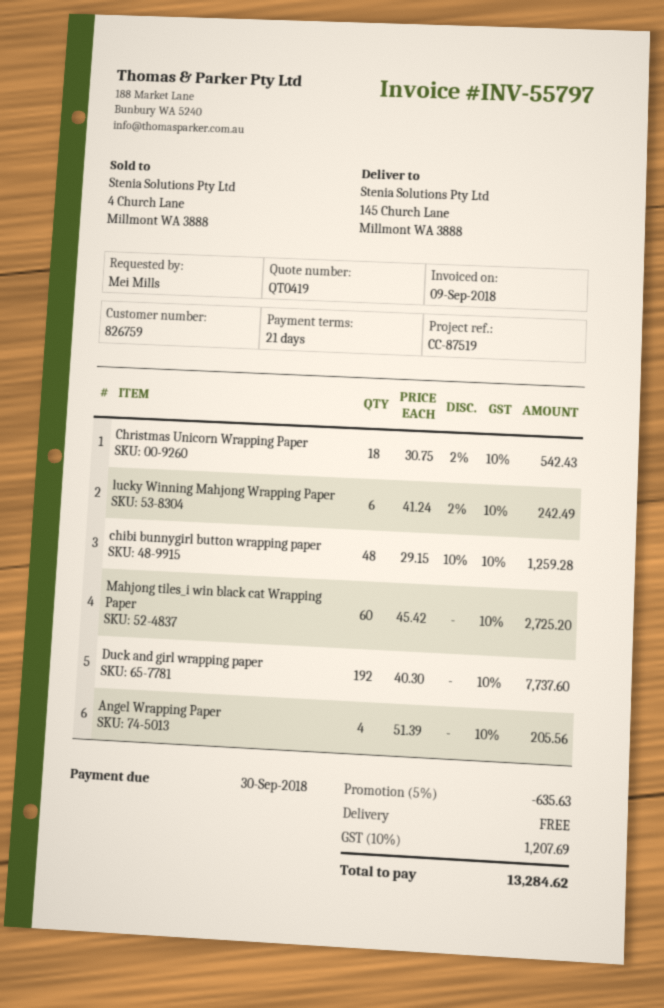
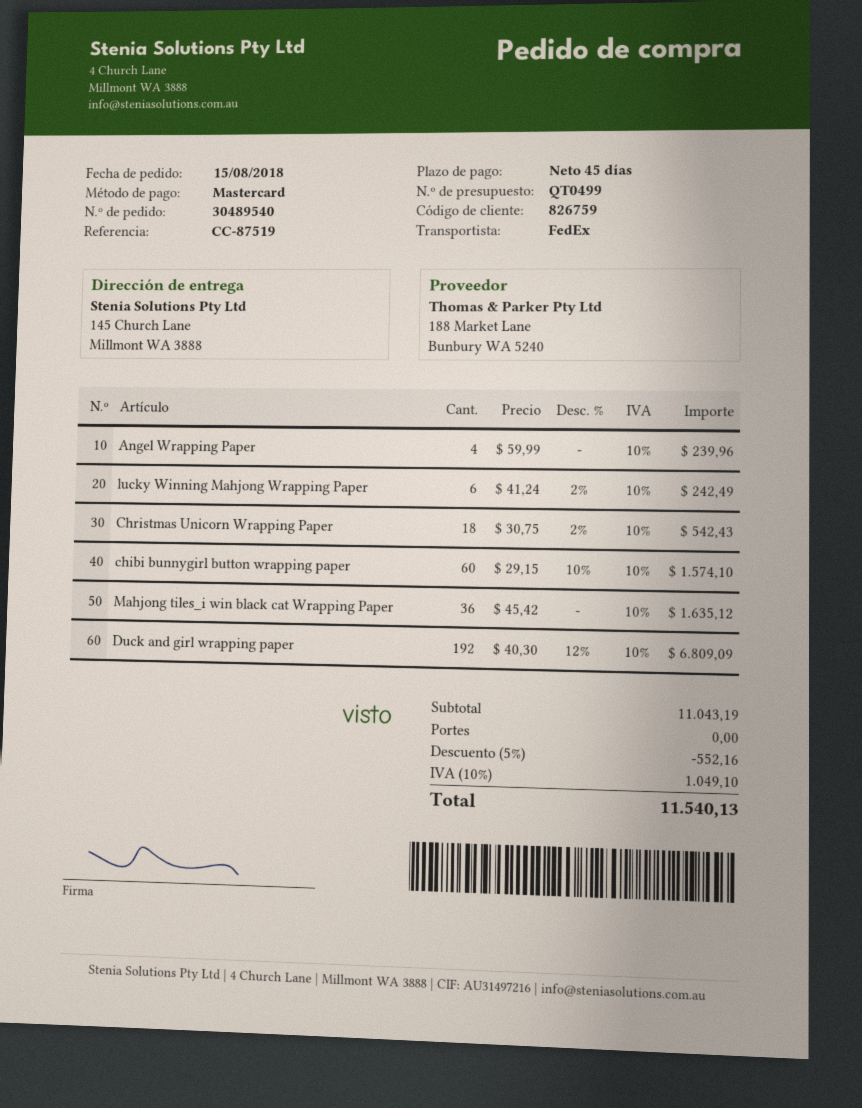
quote number: QT0419 -> QT0499
payment terms: 21 days -> 45 days
chibi bunnygirl button wrapping paper: 48 x 29.15 - 10% = 1259.28 -> 60 x 29.15 - 10% = 1574.10
Mahjong tiles_i win black cat Wrapping Paper: 60 x 45.42 = 2725.20 -> 36 x 45.42 = 1635.12
Duck and girl wrapping paper: 192 x 40.30 = 7737.60 -> 192 x 40.30 - 12% = 6809.09
Angel Wrapping Paper: 4 x 51.39 = 205.56 -> 4 x 59.99 = 239.96
discount: 5% = 635.63 -> 5% = 552.16
tax: 10% = 1207.69 -> 10% = 1049.10
total: 13284.62 -> 11540.13

